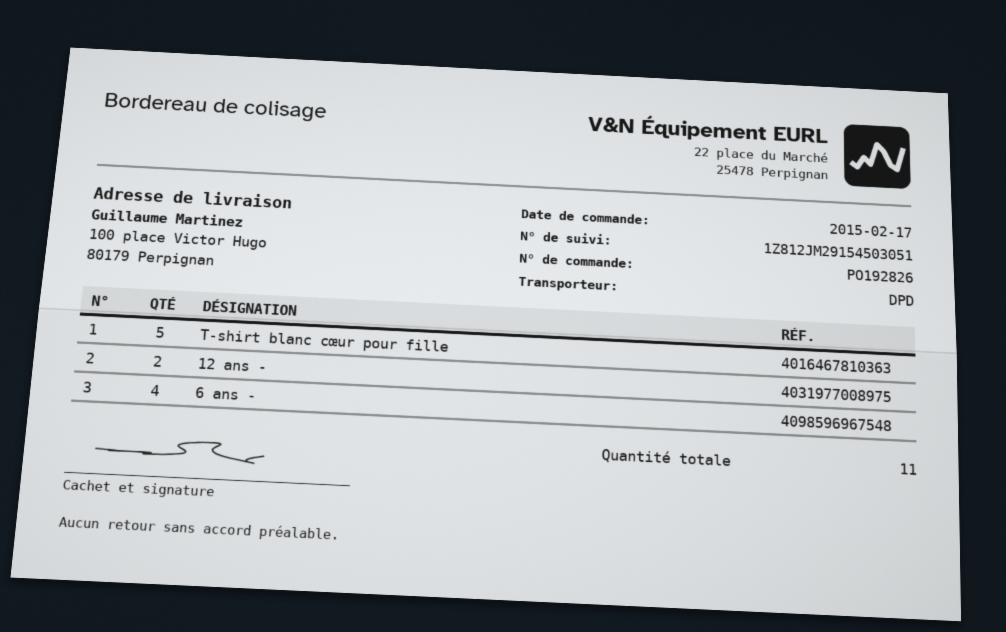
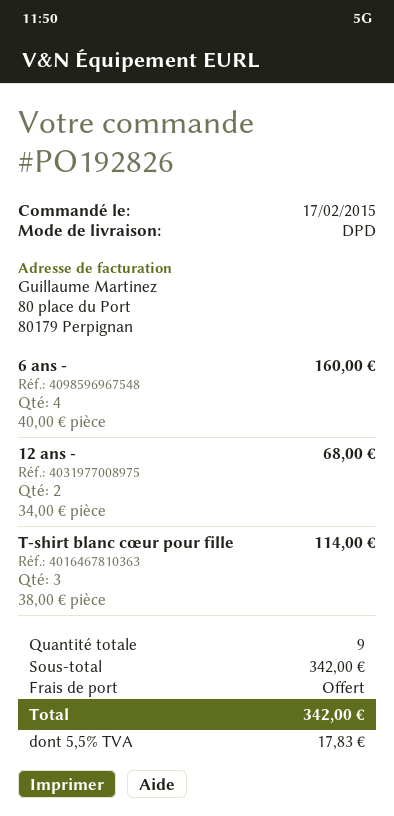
T-shirt blanc cœur pour fille: 5 -> 3
total quantity: 11 -> 9

